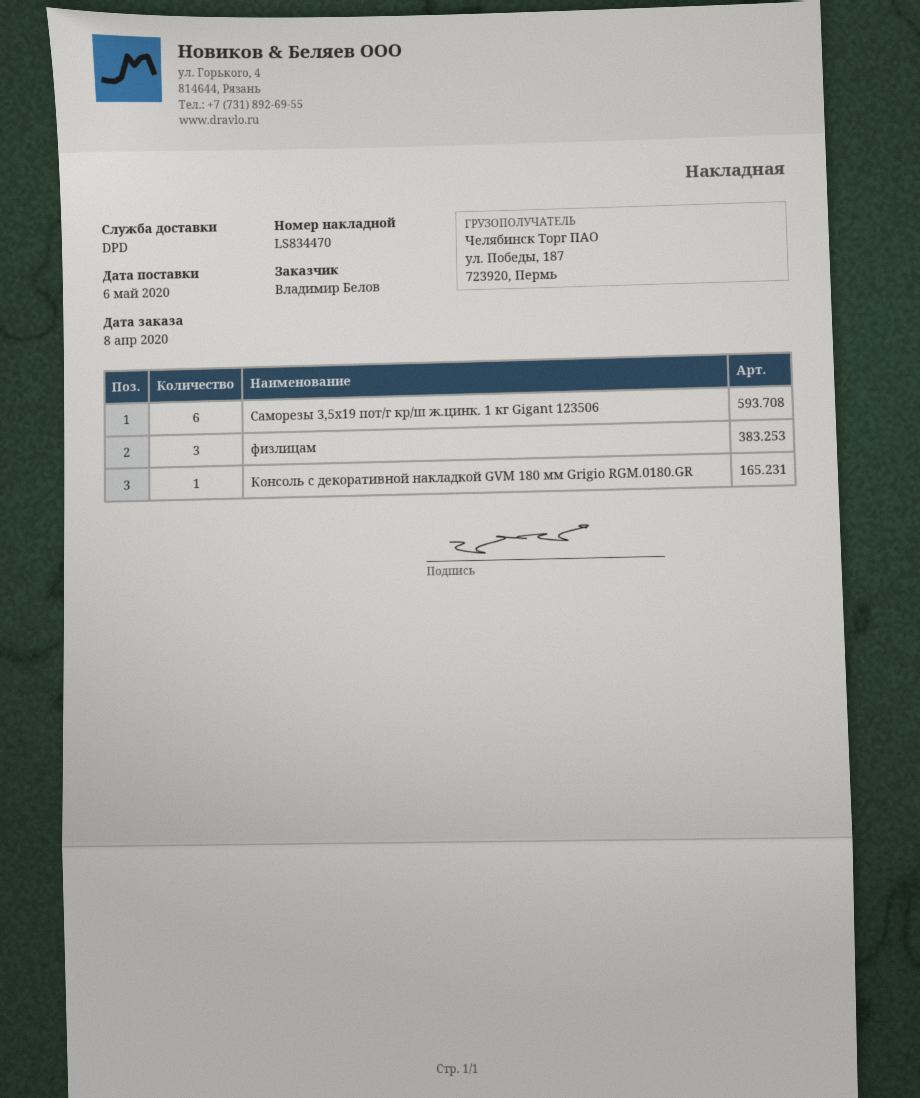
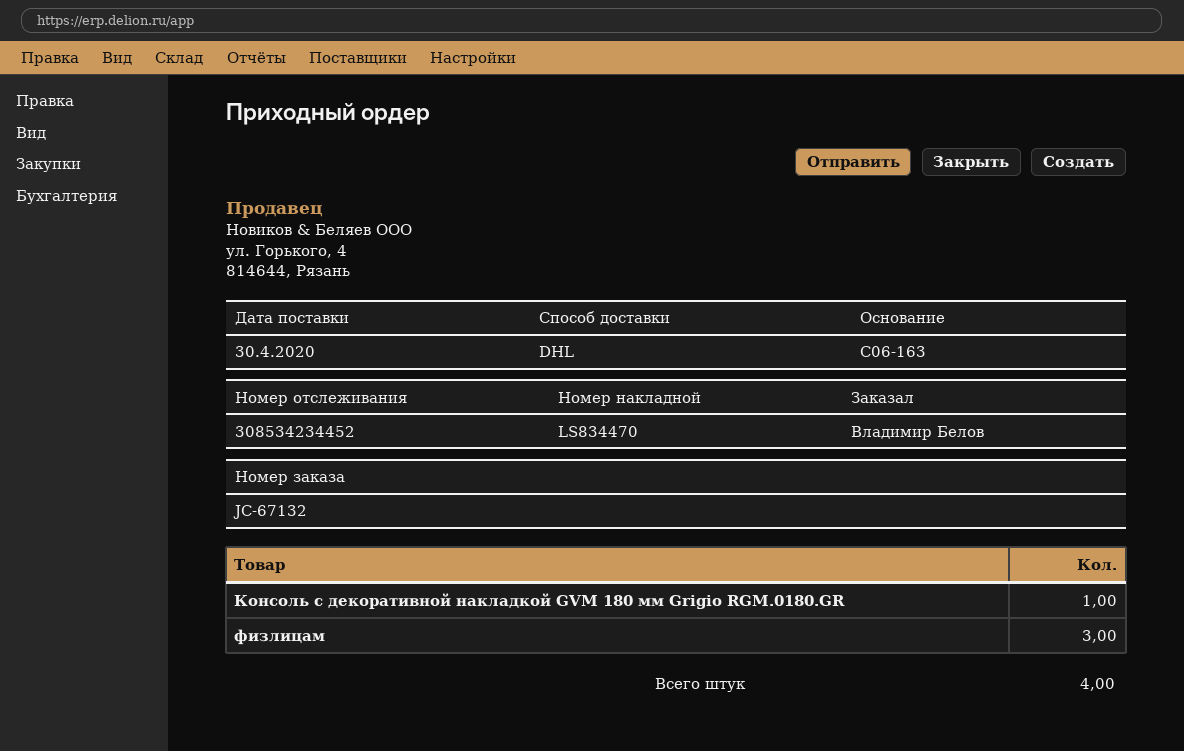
delivery date: 2020-05-06 -> 2020-04-30
shipping method: DPD -> DHL
Саморезы 3,5x19 пот/г кр/ш ж.цинк. 1 кг Gigant 123506: 6 -> none

